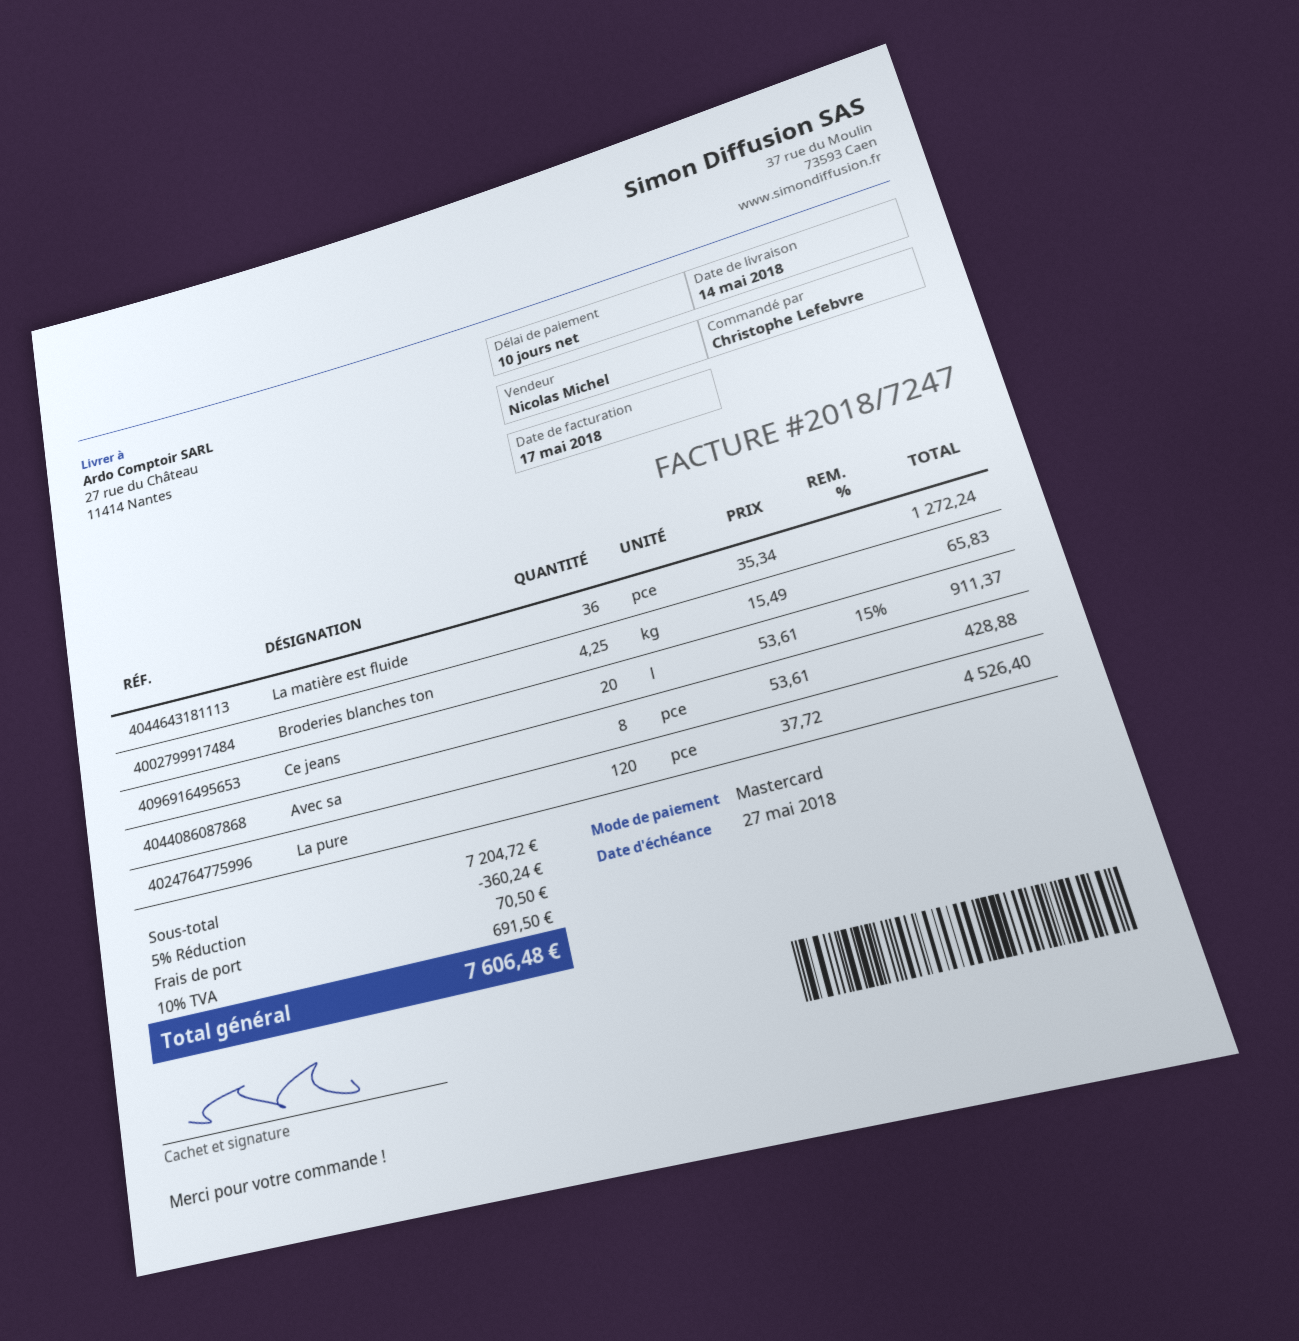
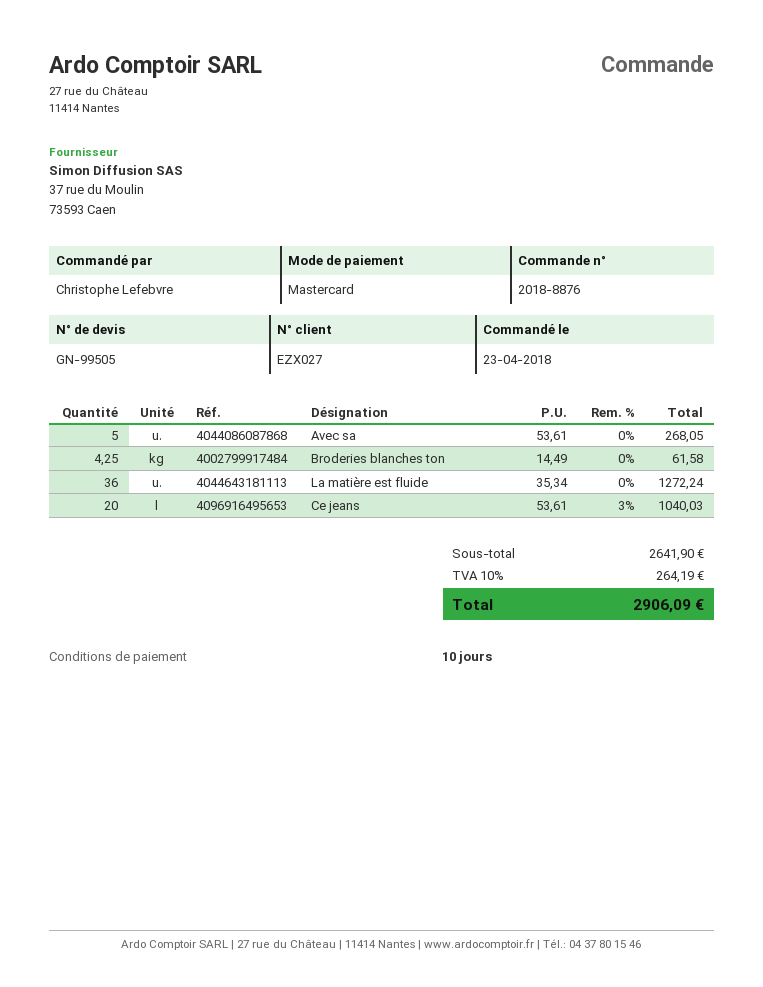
Broderies blanches ton: 4.25 x 15.49 = 65.83 -> 4.25 x 14.49 = 61.58
Ce jeans: 20 x 53.61 - 15% = 911.37 -> 20 x 53.61 - 3% = 1040.03
Avec sa: 8 x 53.61 = 428.88 -> 5 x 53.61 = 268.05
La pure: 120 x 37.72 = 4526.40 -> none
subtotal: 7204.72 -> 2641.90
discount: 5% = 360.24 -> none
shipping: 70.50 -> none
tax: 10% = 691.50 -> 10% = 264.19
total: 7606.48 -> 2906.09

